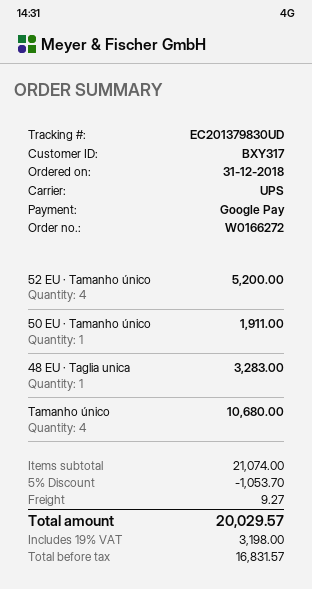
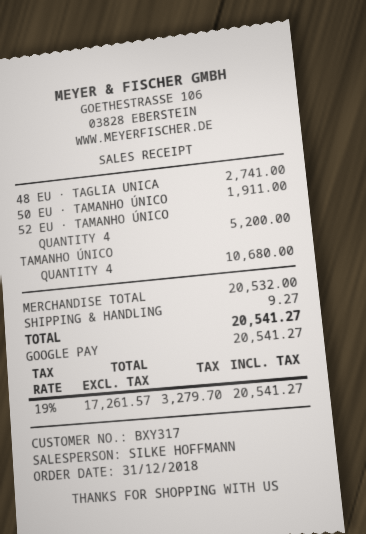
48 EU · Taglia unica: 1 for 3283.00 -> 1 for 2741.00
subtotal: 21074.00 -> 20532.00
discount: 5% = 1053.70 -> none
net: 16831.57 -> 17261.57
tax: 19% = 3198.00 -> 19% = 3279.70
total: 20029.57 -> 20541.27

